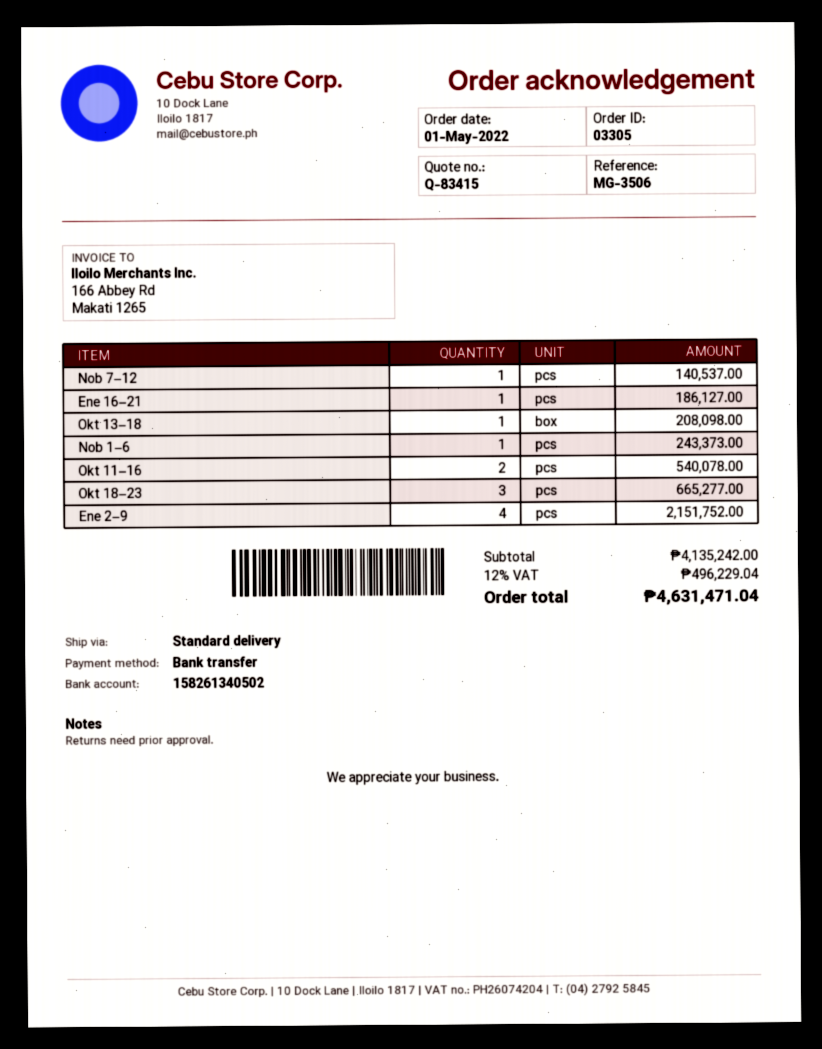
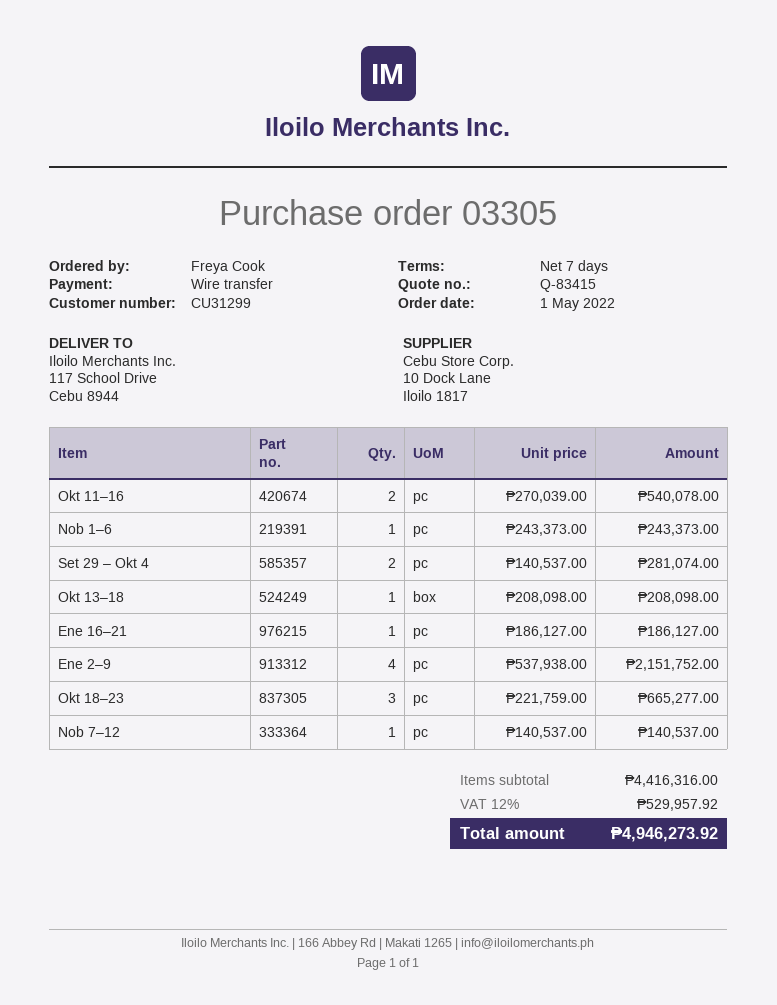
Set 29 – Okt 4: none -> 2 for 281074.00
subtotal: 4135242.00 -> 4416316.00
tax: 12% = 496229.04 -> 12% = 529957.92
total: 4631471.04 -> 4946273.92

